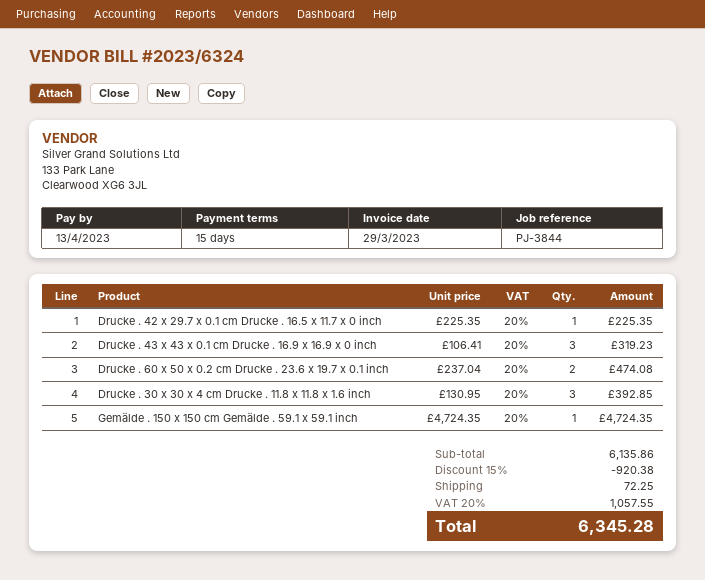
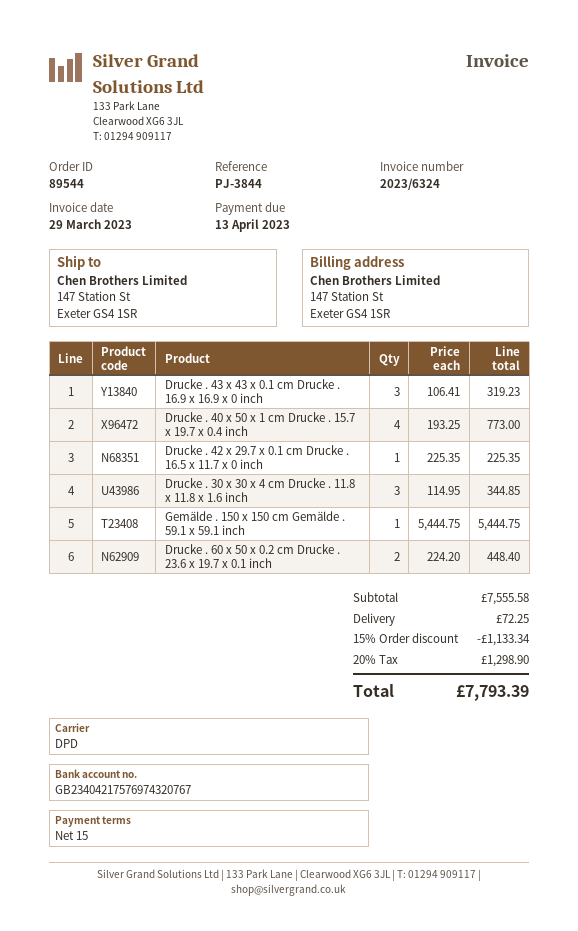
Drucke . 60 x 50 x 0.2 cm Drucke . 23.6 x 19.7 x 0.1 inch: 2 x 237.04 = 474.08 -> 2 x 224.20 = 448.40
Drucke . 30 x 30 x 4 cm Drucke . 11.8 x 11.8 x 1.6 inch: 3 x 130.95 = 392.85 -> 3 x 114.95 = 344.85
Gemälde . 150 x 150 cm Gemälde . 59.1 x 59.1 inch: 1 x 4724.35 = 4724.35 -> 1 x 5444.75 = 5444.75
Drucke . 40 x 50 x 1 cm Drucke . 15.7 x 19.7 x 0.4 inch: none -> 4 x 193.25 = 773.00
subtotal: 6135.86 -> 7555.58
discount: 15% = 920.38 -> 15% = 1133.34
tax: 20% = 1057.55 -> 20% = 1298.90
total: 6345.28 -> 7793.39

